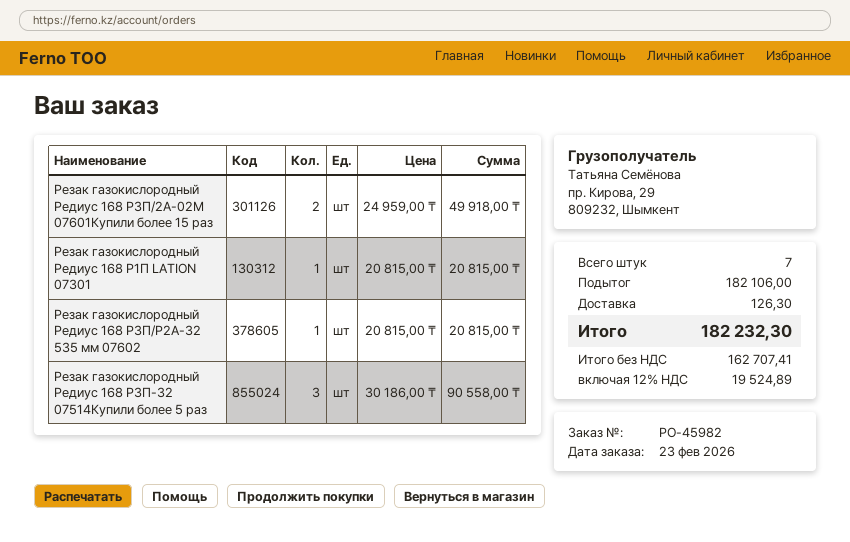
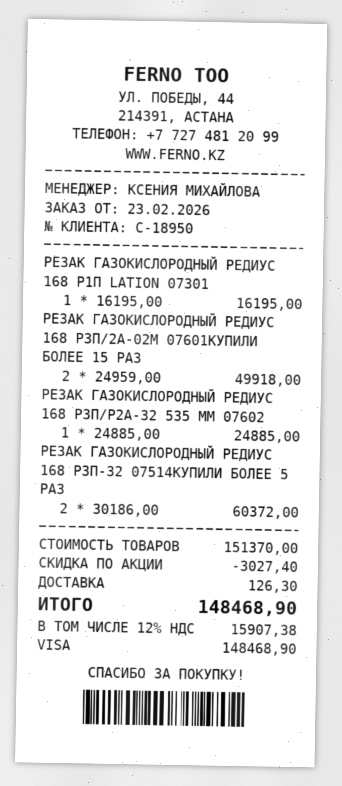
Резак газокислородный Редиус 168 Р1П LATION 07301: 1 x 20815.00 = 20815.00 -> 1 x 16195.00 = 16195.00
Резак газокислородный Редиус 168 Р3П/Р2А-32 535 мм 07602: 1 x 20815.00 = 20815.00 -> 1 x 24885.00 = 24885.00
Резак газокислородный Редиус 168 Р3П-32 07514Купили более 5 раз: 3 x 30186.00 = 90558.00 -> 2 x 30186.00 = 60372.00
subtotal: 182106.00 -> 151370.00
discount: none -> 3027.40
tax: 12% = 19524.89 -> 12% = 15907.38
total: 182232.30 -> 148468.90

